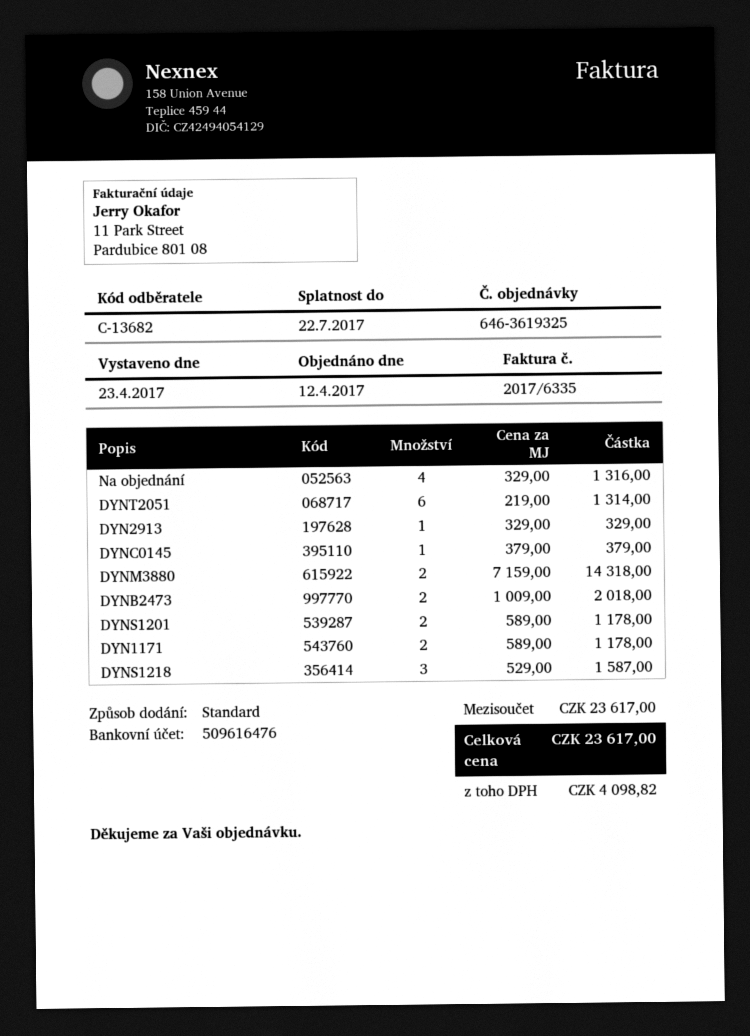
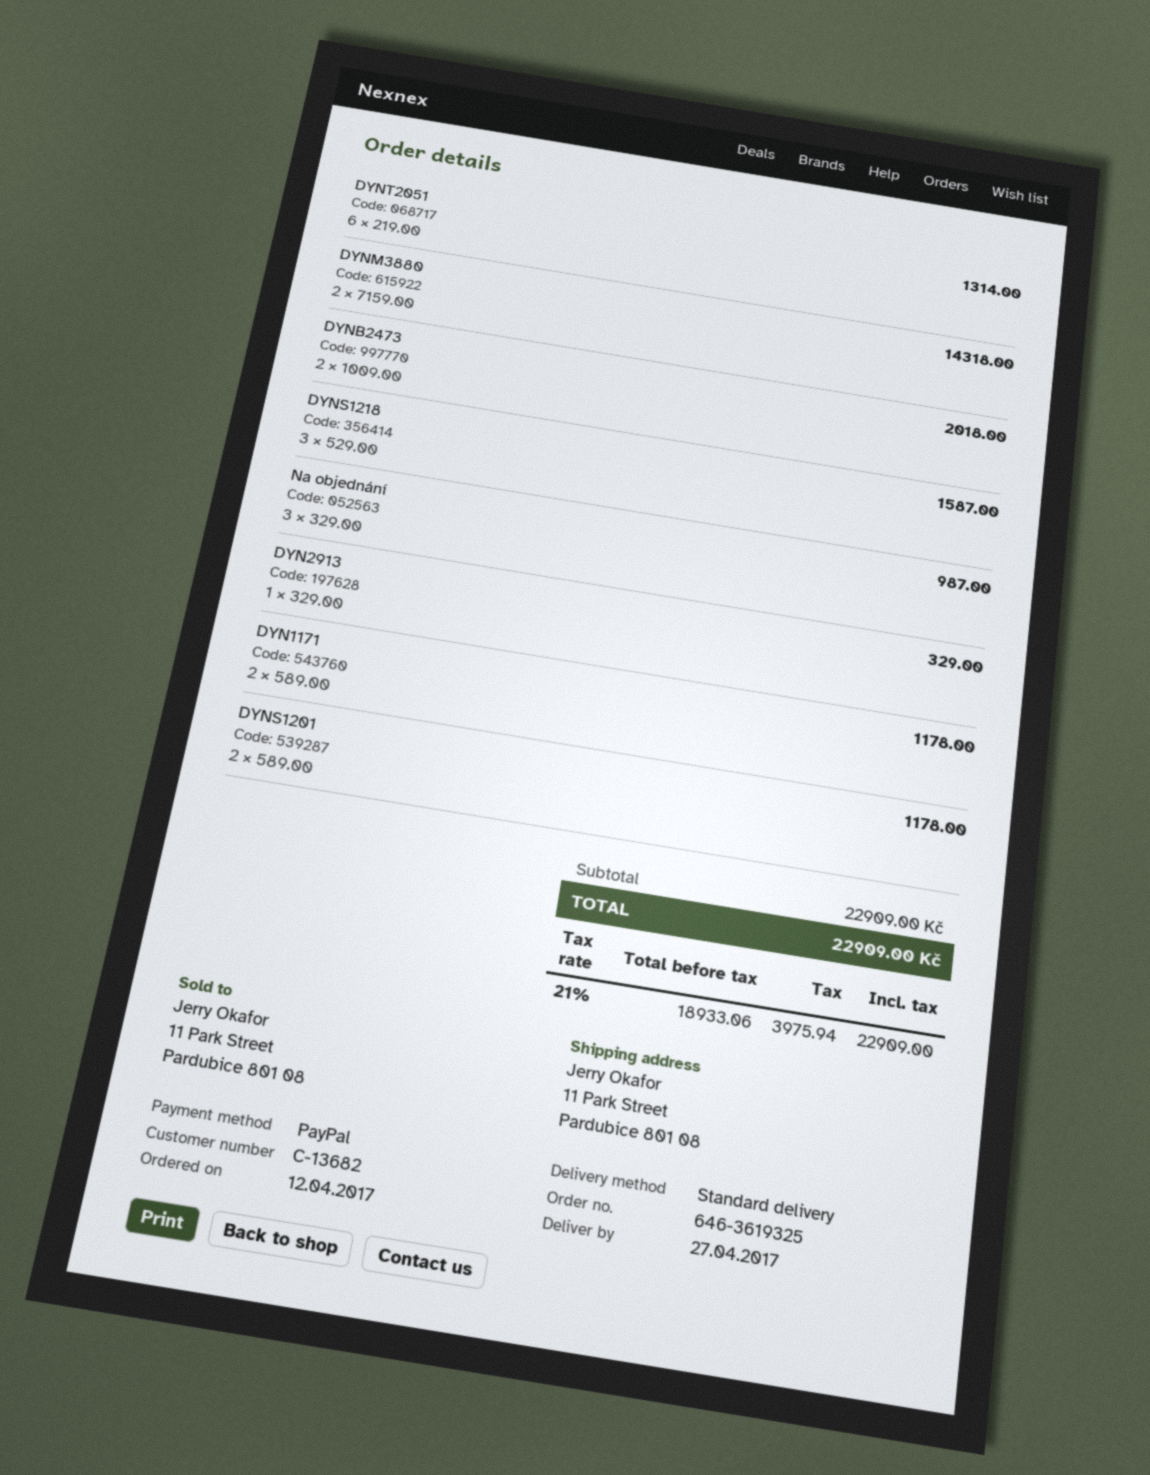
Na objednání: 4 x 329.00 = 1316.00 -> 3 x 329.00 = 987.00
DYNC0145: 1 x 379.00 = 379.00 -> none
subtotal: 23617.00 -> 22909.00
tax: 4098.82 -> 3975.94
total: 23617.00 -> 22909.00

